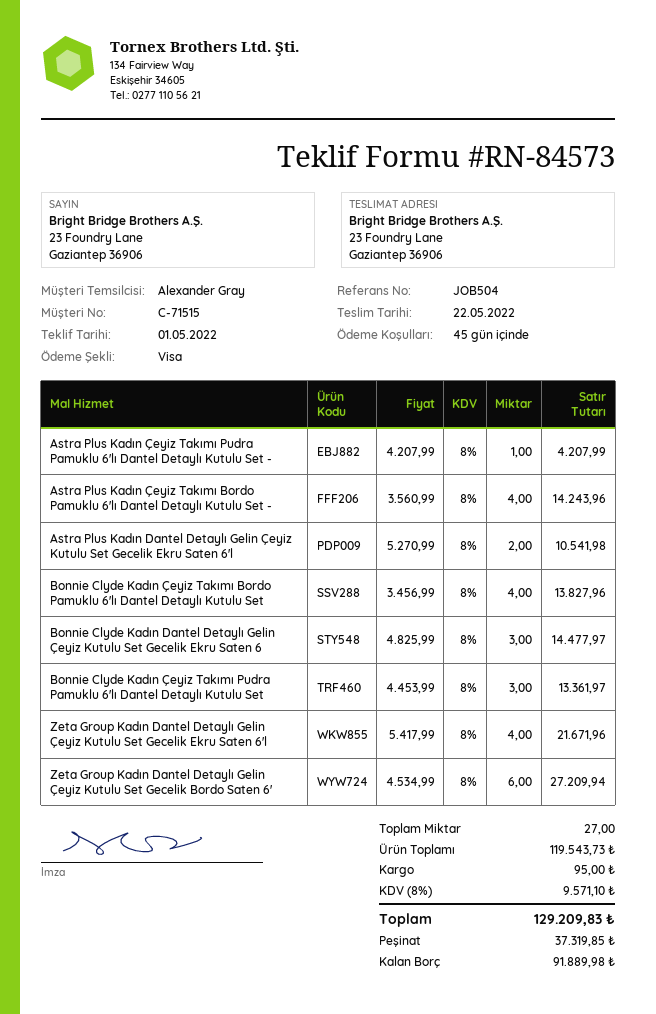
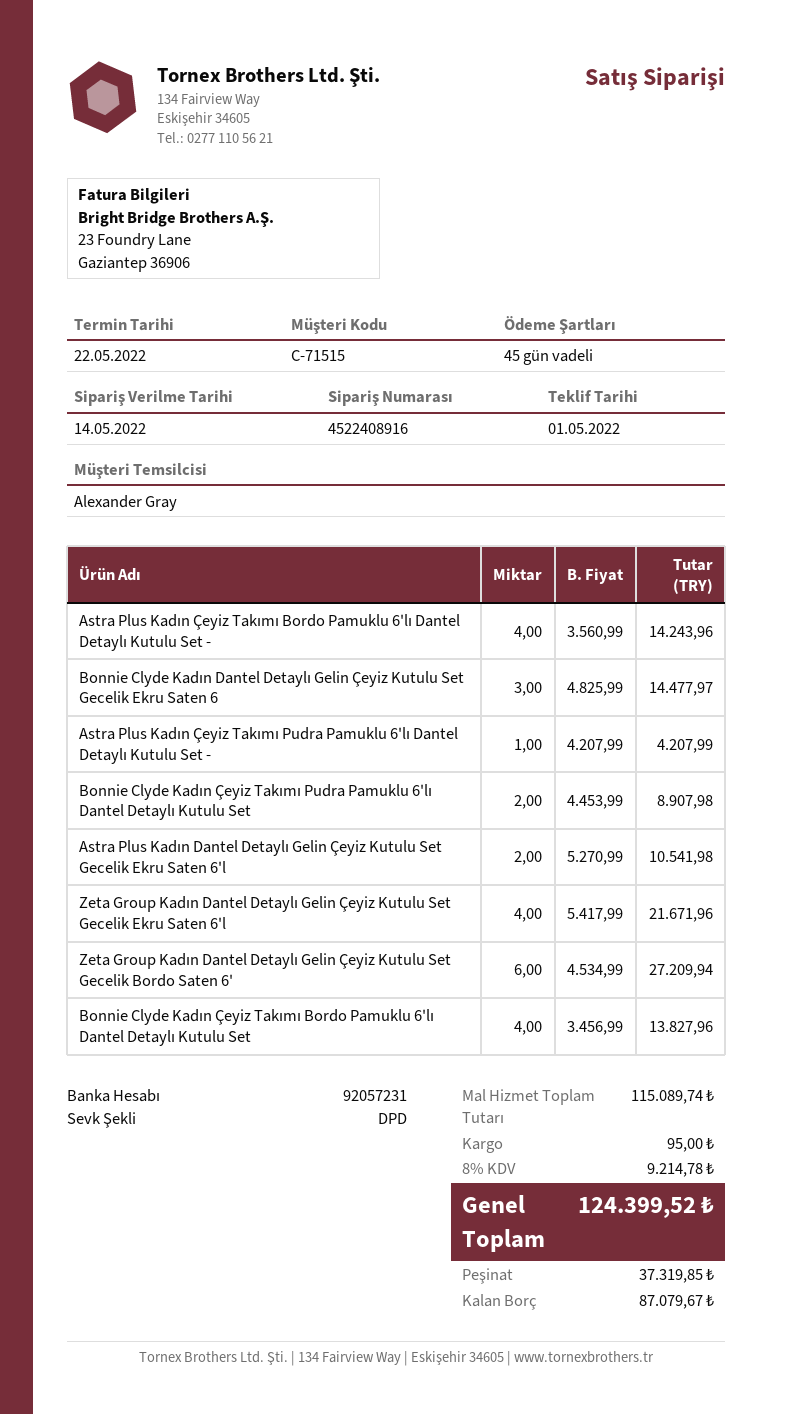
Bonnie Clyde Kadın Çeyiz Takımı Pudra Pamuklu 6'lı Dantel Detaylı Kutulu Set: 3 x 4453.99 = 13361.97 -> 2 x 4453.99 = 8907.98
subtotal: 119543.73 -> 115089.74
tax: 8% = 9571.10 -> 8% = 9214.78
total: 129209.83 -> 124399.52
balance: 91889.98 -> 87079.67

